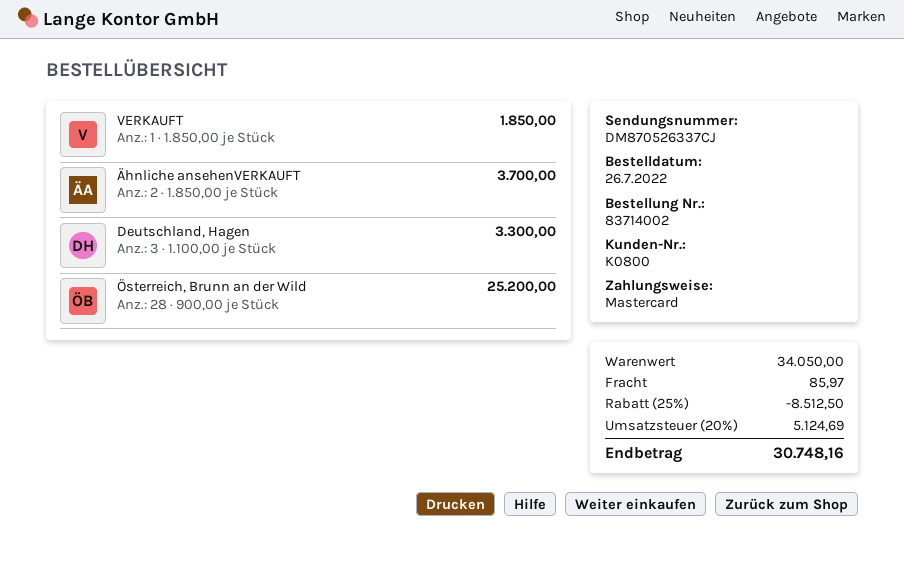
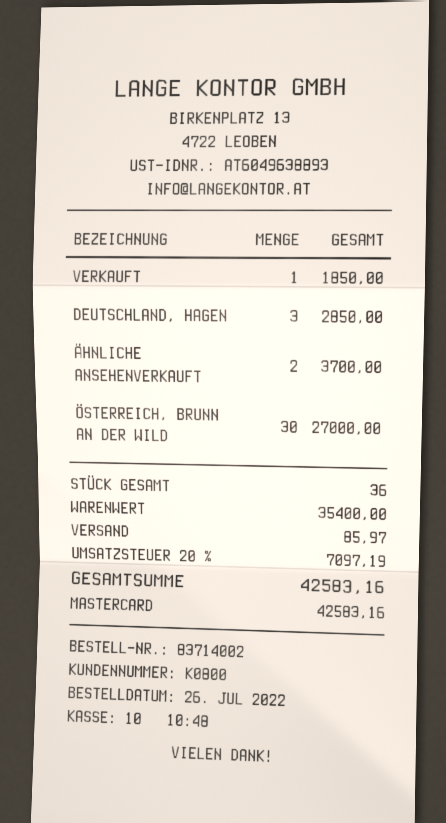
Deutschland, Hagen: 3 for 3300.00 -> 3 for 2850.00
Österreich, Brunn an der Wild: 28 for 25200.00 -> 30 for 27000.00
subtotal: 34050.00 -> 35400.00
discount: 25% = 8512.50 -> none
tax: 20% = 5124.69 -> 20% = 7097.19
total: 30748.16 -> 42583.16

